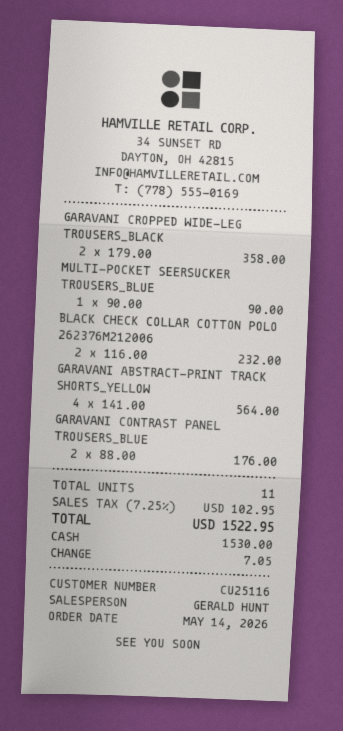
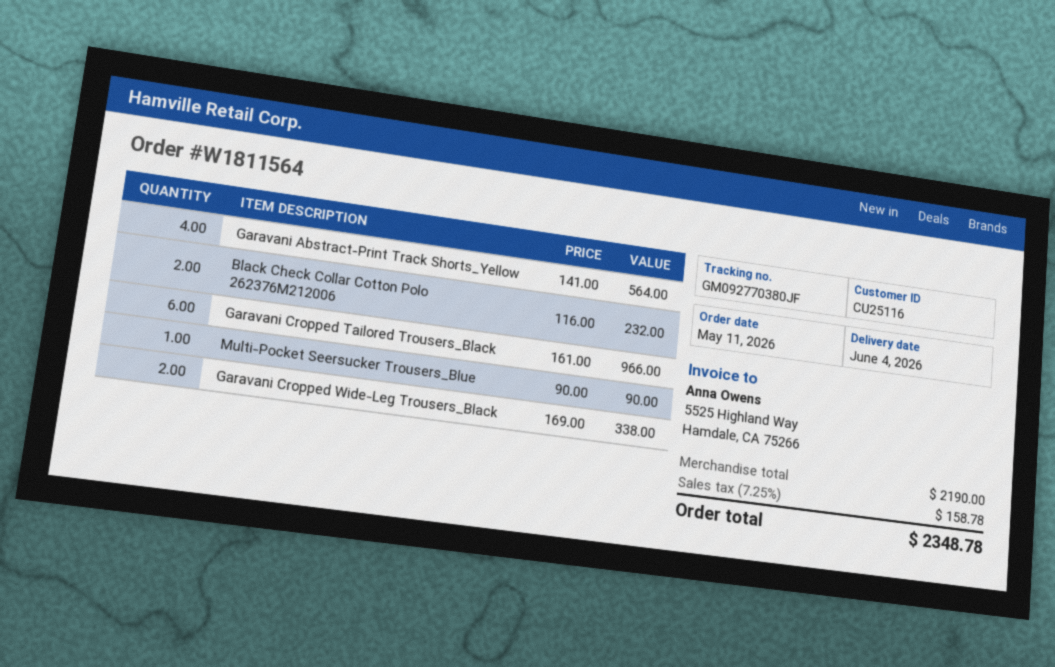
order date: 2026-05-14 -> 2026-05-11
GARAVANI CROPPED WIDE-LEG TROUSERS_BLACK: 2 x 179.00 = 358.00 -> 2 x 169.00 = 338.00
GARAVANI CONTRAST PANEL TROUSERS_BLUE: 2 x 88.00 = 176.00 -> none
Garavani Cropped Tailored Trousers_Black: none -> 6 x 161.00 = 966.00
tax: 7.25% = 102.95 -> 7.25% = 158.78
total: 1522.95 -> 2348.78

